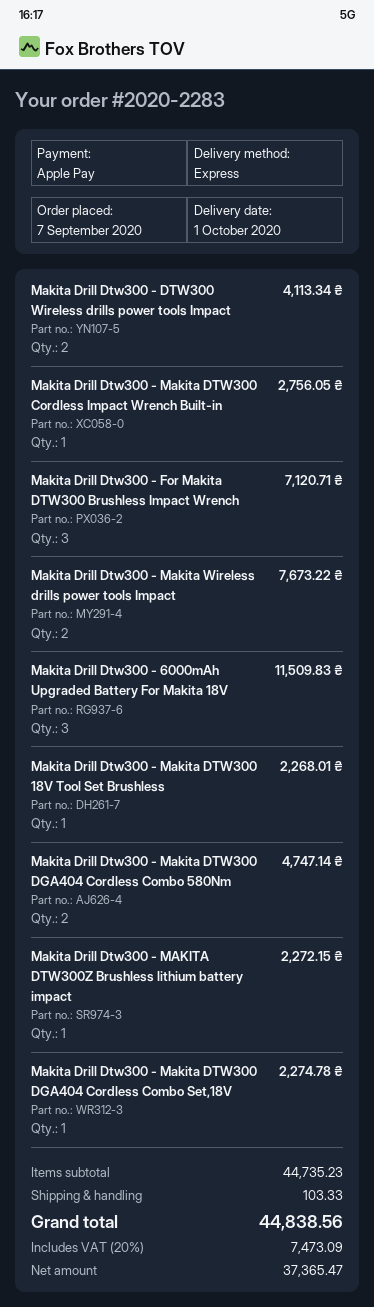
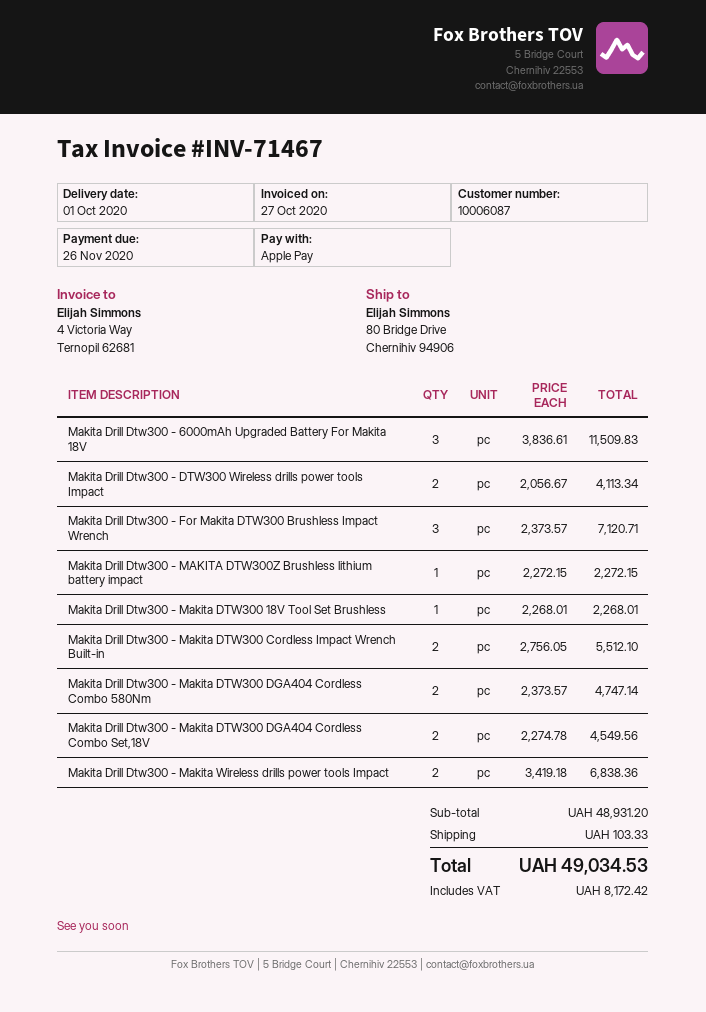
Makita Drill Dtw300 - Makita DTW300 Cordless Impact Wrench Built-in: 1 for 2756.05 -> 2 for 5512.10
Makita Drill Dtw300 - Makita Wireless drills power tools Impact: 2 for 7673.22 -> 2 for 6838.36
Makita Drill Dtw300 - Makita DTW300 DGA404 Cordless Combo Set,18V: 1 for 2274.78 -> 2 for 4549.56
subtotal: 44735.23 -> 48931.20
tax: 7473.09 -> 8172.42
total: 44838.56 -> 49034.53

